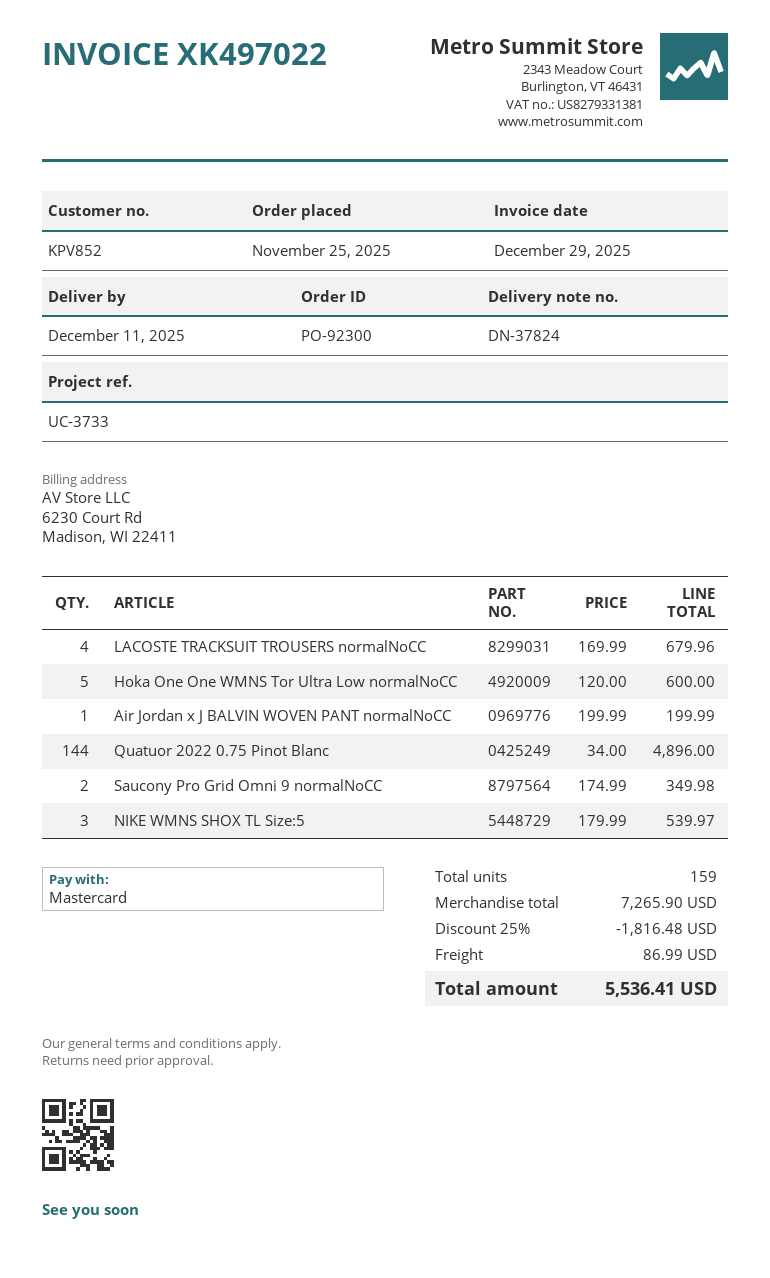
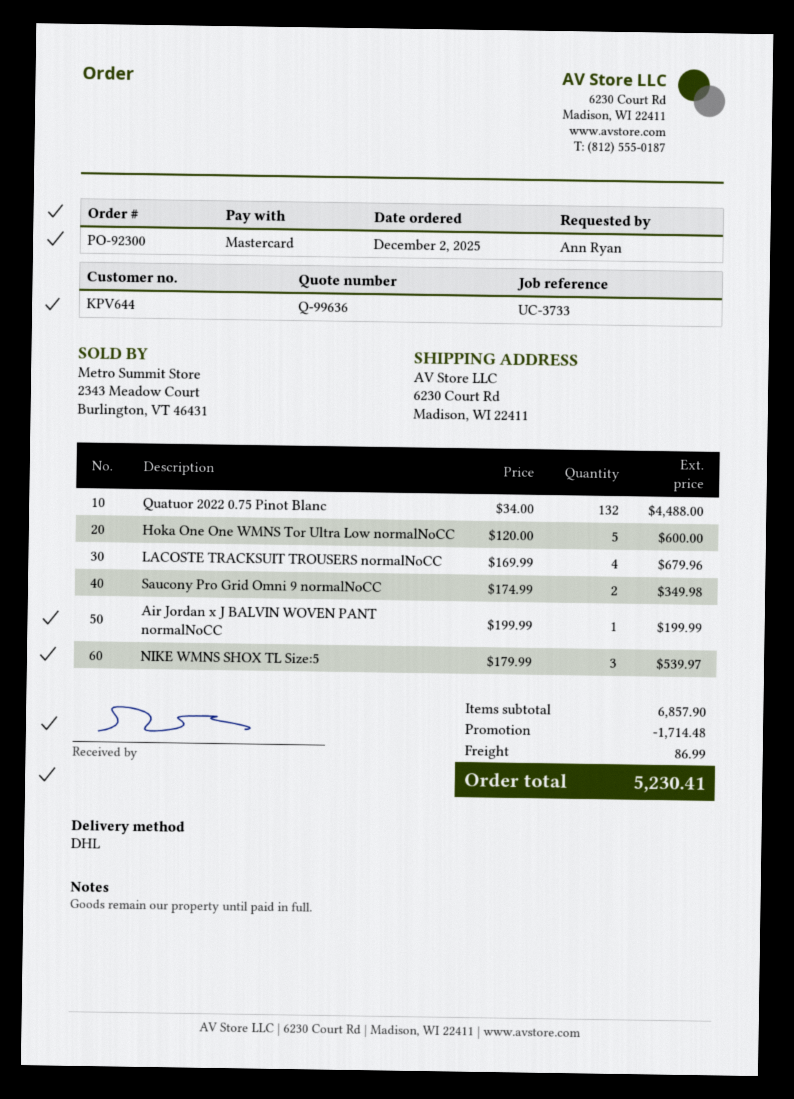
order date: 2025-11-25 -> 2025-12-02
customer number: KPV852 -> KPV644
Quatuor 2022 0.75 Pinot Blanc: 144 x 34.00 = 4896.00 -> 132 x 34.00 = 4488.00
subtotal: 7265.90 -> 6857.90
discount: 1816.48 -> 1714.48
total: 5536.41 -> 5230.41

